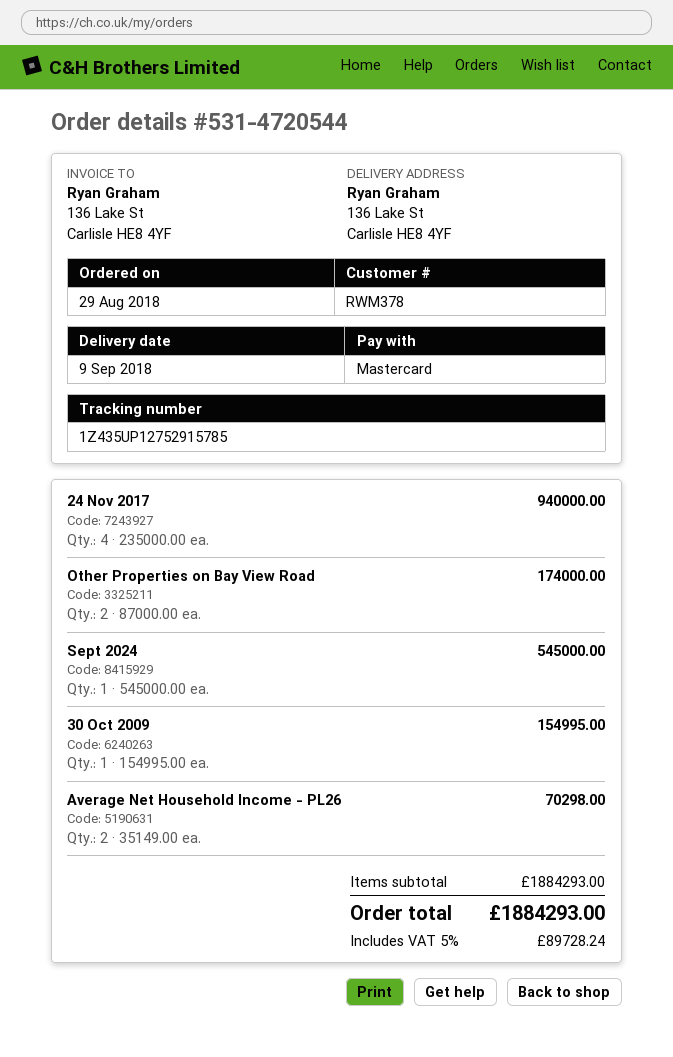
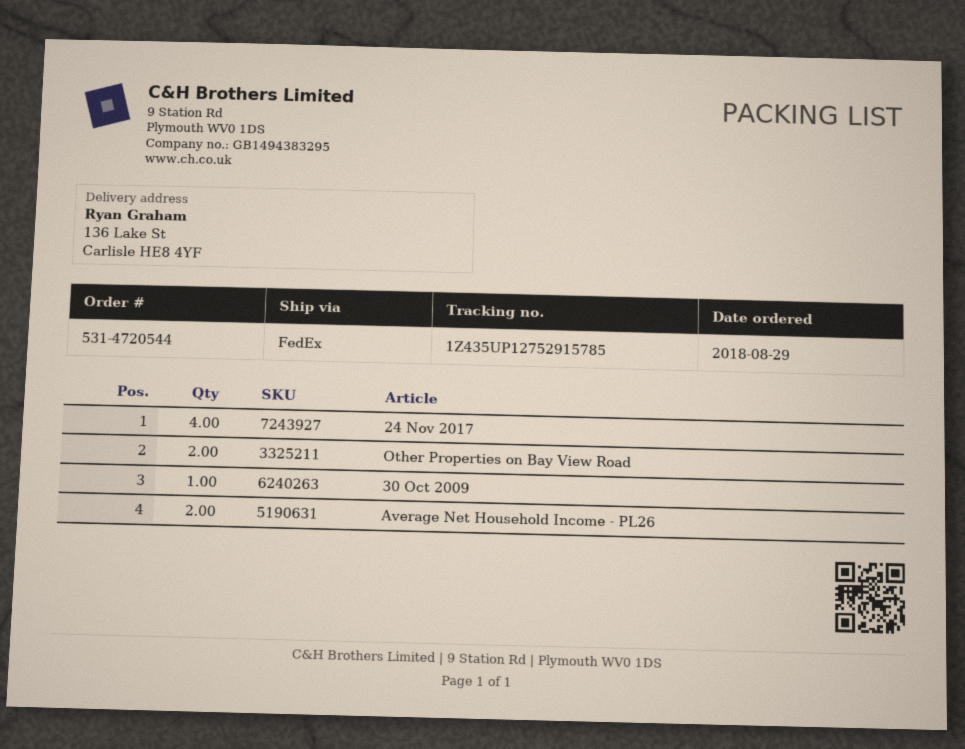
Sept 2024: 1 -> none

